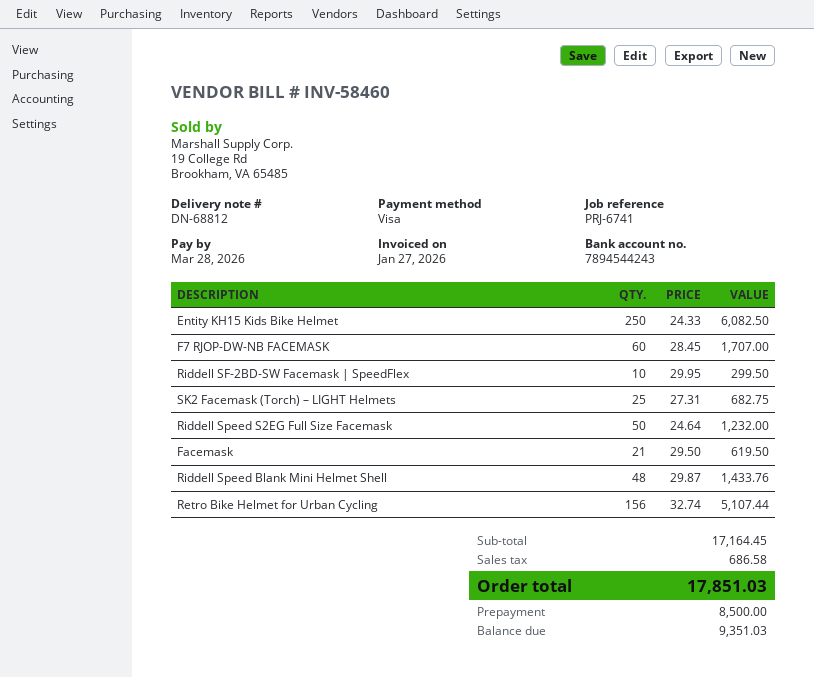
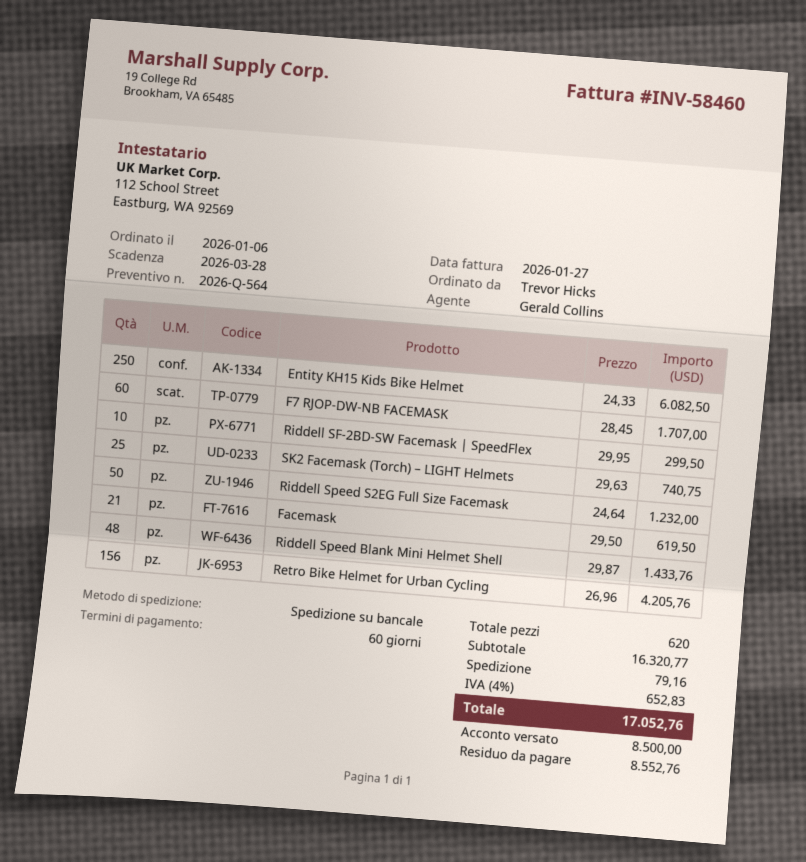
SK2 Facemask (Torch) – LIGHT Helmets: 25 x 27.31 = 682.75 -> 25 x 29.63 = 740.75
Retro Bike Helmet for Urban Cycling: 156 x 32.74 = 5107.44 -> 156 x 26.96 = 4205.76
subtotal: 17164.45 -> 16320.77
shipping: none -> 79.16
tax: 686.58 -> 652.83
total: 17851.03 -> 17052.76
balance: 9351.03 -> 8552.76

